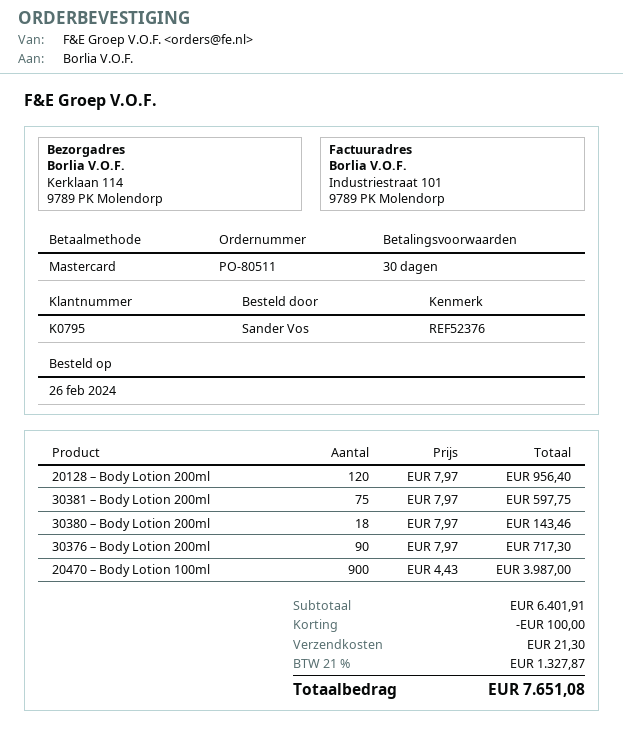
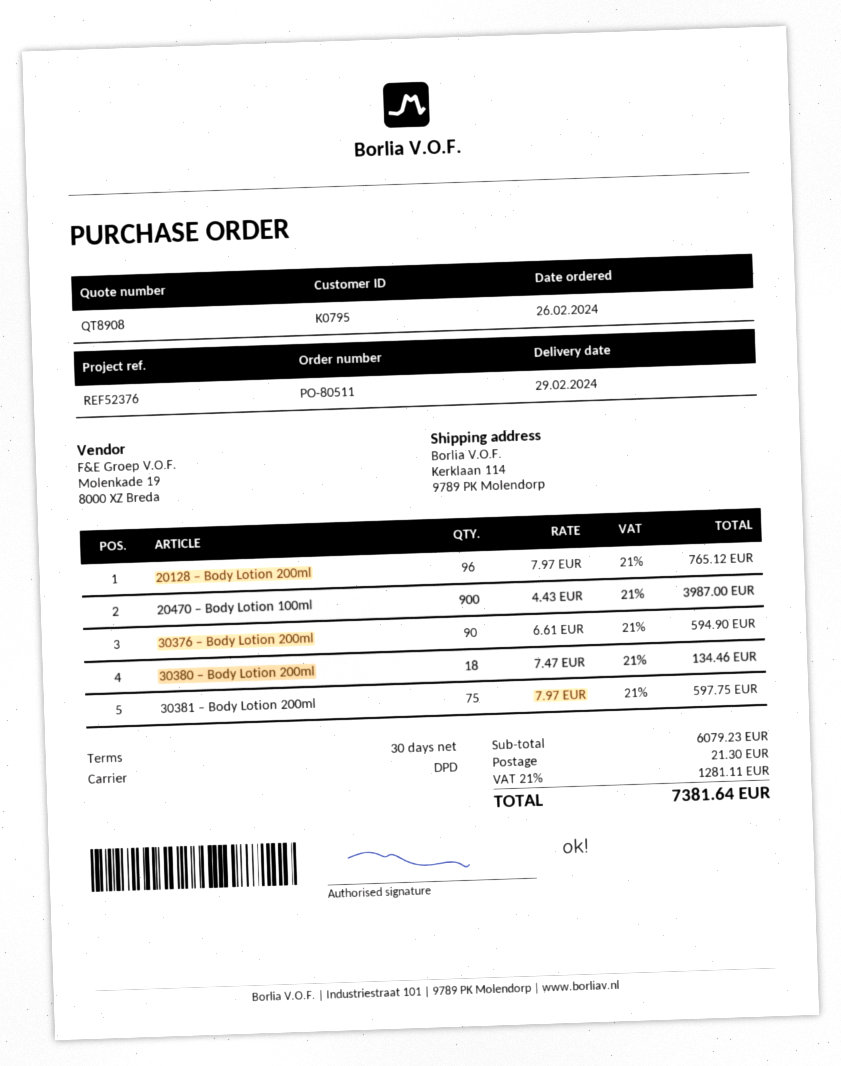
20128 – Body Lotion 200ml: 120 x 7.97 = 956.40 -> 96 x 7.97 = 765.12
30380 – Body Lotion 200ml: 18 x 7.97 = 143.46 -> 18 x 7.47 = 134.46
30376 – Body Lotion 200ml: 90 x 7.97 = 717.30 -> 90 x 6.61 = 594.90
subtotal: 6401.91 -> 6079.23
discount: 100.00 -> none
tax: 21% = 1327.87 -> 21% = 1281.11
total: 7651.08 -> 7381.64

